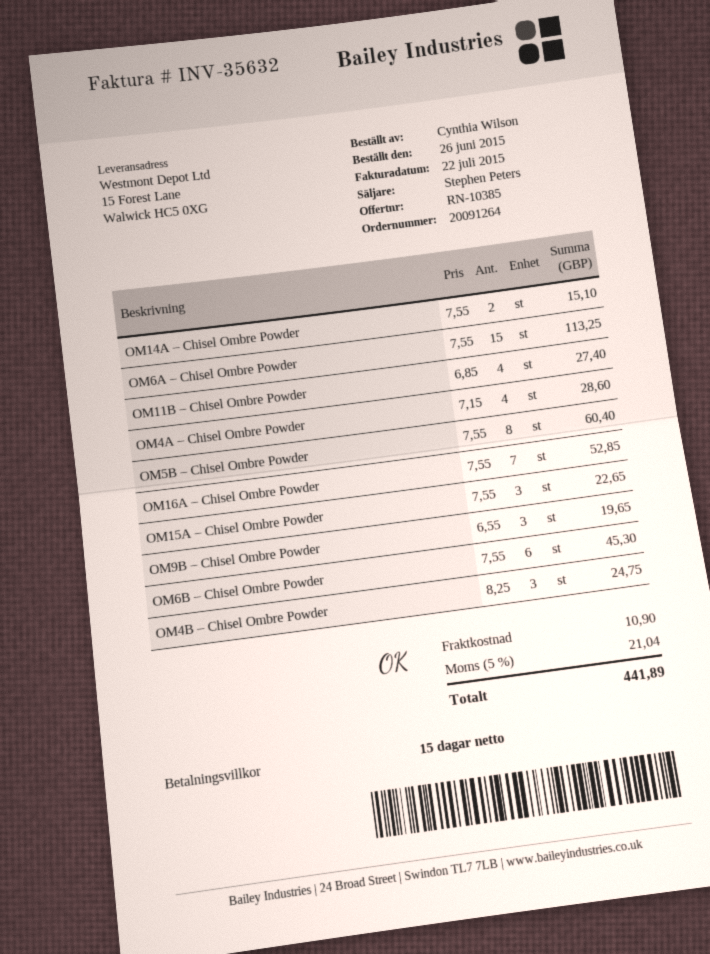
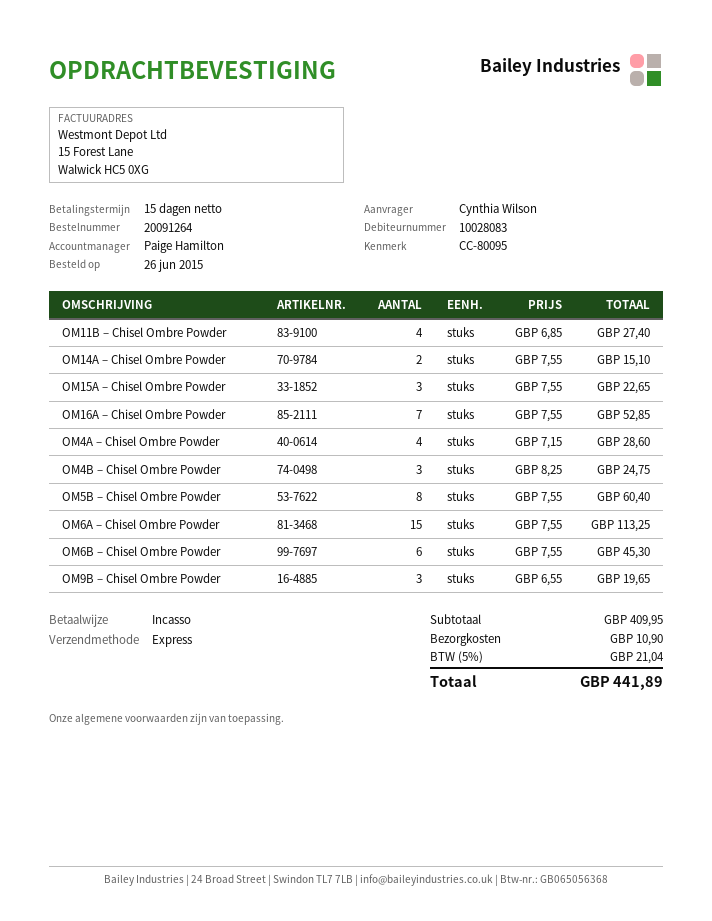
sales rep: Stephen Peters -> Paige Hamilton

